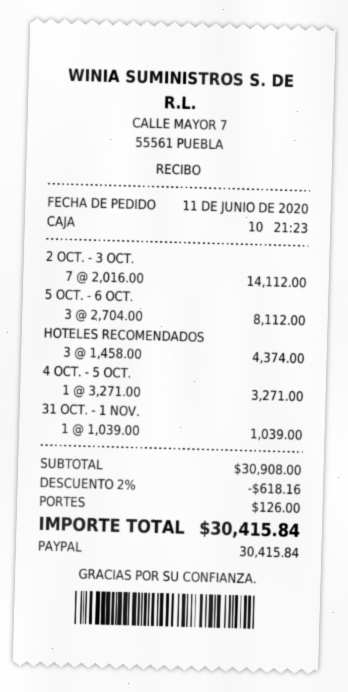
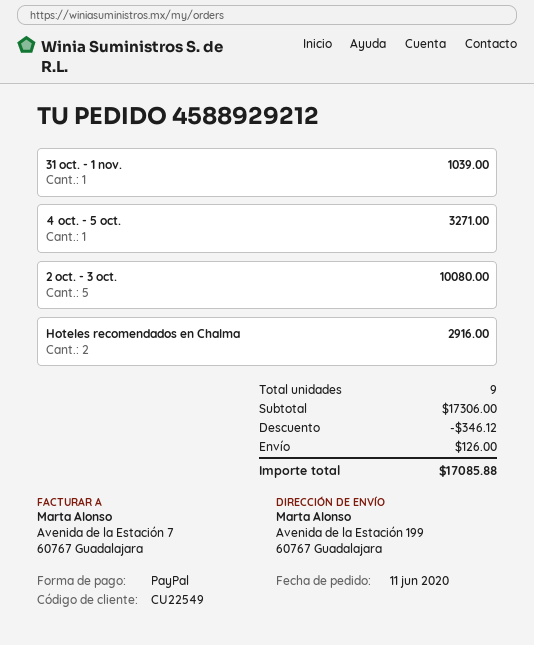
2 OCT. - 3 OCT.: 7 for 14112.00 -> 5 for 10080.00
5 OCT. - 6 OCT.: 3 for 8112.00 -> none
HOTELES RECOMENDADOS: 3 for 4374.00 -> 2 for 2916.00
subtotal: 30908.00 -> 17306.00
discount: 618.16 -> 346.12
total: 30415.84 -> 17085.88

